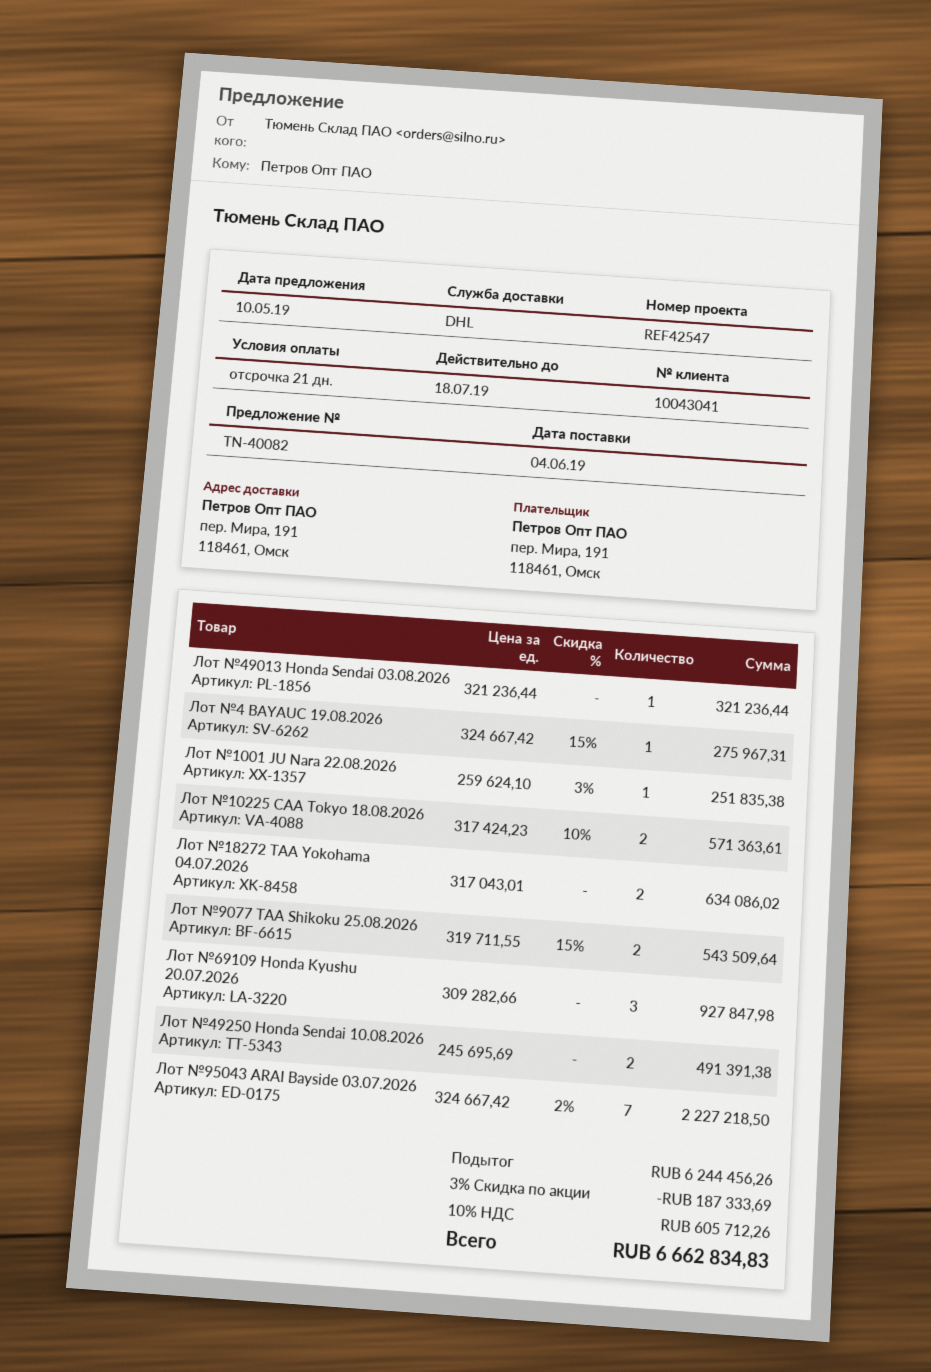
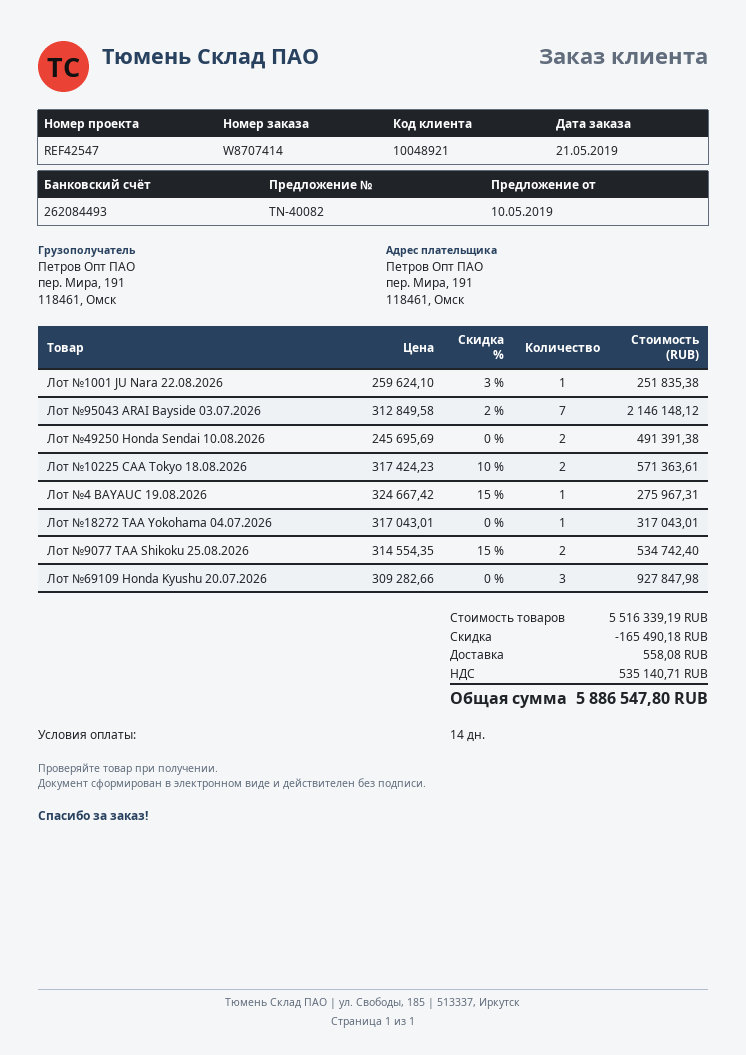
payment terms: 21 days -> 14 days
customer number: 10043041 -> 10048921
Лот №49013 Honda Sendai 03.08.2026: 1 x 321236.44 = 321236.44 -> none
Лот №18272 TAA Yokohama 04.07.2026: 2 x 317043.01 = 634086.02 -> 1 x 317043.01 = 317043.01
Лот №9077 TAA Shikoku 25.08.2026: 2 x 319711.55 - 15% = 543509.64 -> 2 x 314554.35 - 15% = 534742.40
Лот №95043 ARAI Bayside 03.07.2026: 7 x 324667.42 - 2% = 2227218.50 -> 7 x 312849.58 - 2% = 2146148.12
subtotal: 6244456.26 -> 5516339.19
discount: 187333.69 -> 165490.18
shipping: none -> 558.08
tax: 605712.26 -> 535140.71
total: 6662834.83 -> 5886547.80

